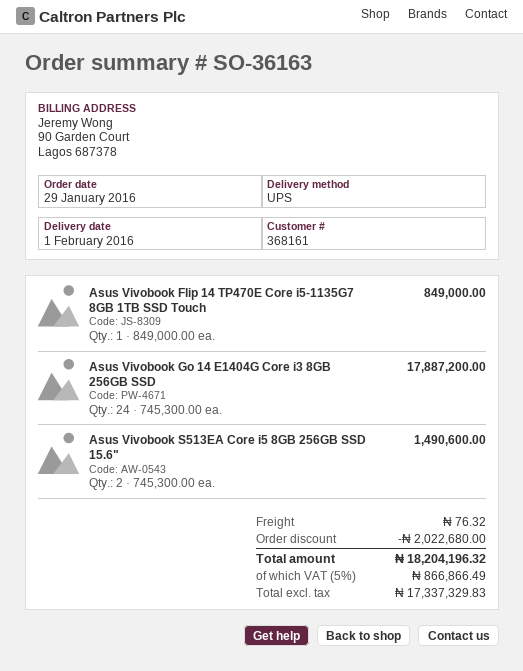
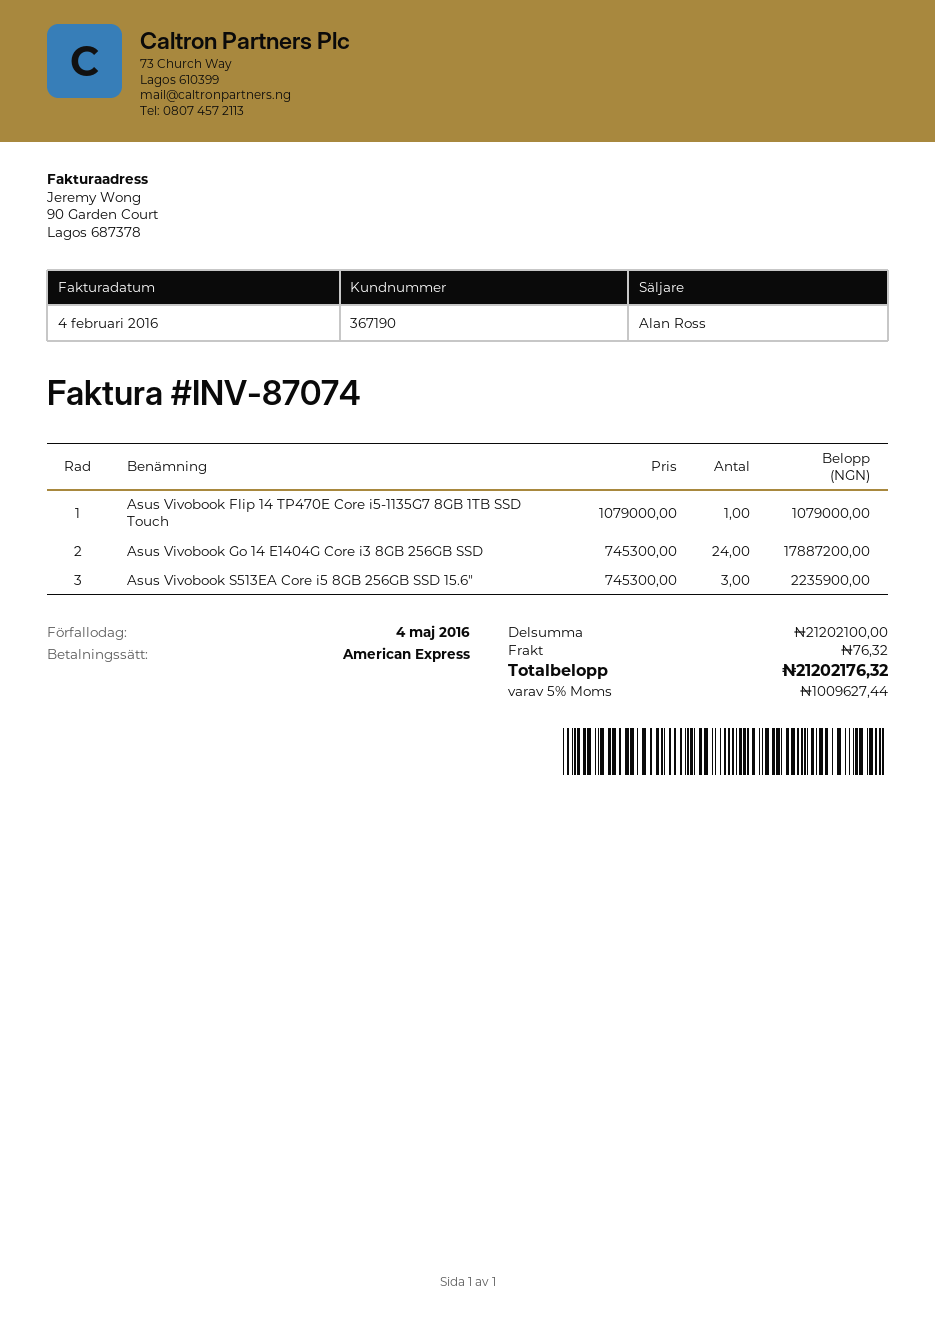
customer number: 368161 -> 367190
Asus Vivobook Flip 14 TP470E Core i5-1135G7 8GB 1TB SSD Touch: 1 x 849000.00 = 849000.00 -> 1 x 1079000.00 = 1079000.00
Asus Vivobook S513EA Core i5 8GB 256GB SSD 15.6": 2 x 745300.00 = 1490600.00 -> 3 x 745300.00 = 2235900.00
discount: 2022680.00 -> none
tax: 5% = 866866.49 -> 5% = 1009627.44
total: 18204196.32 -> 21202176.32

